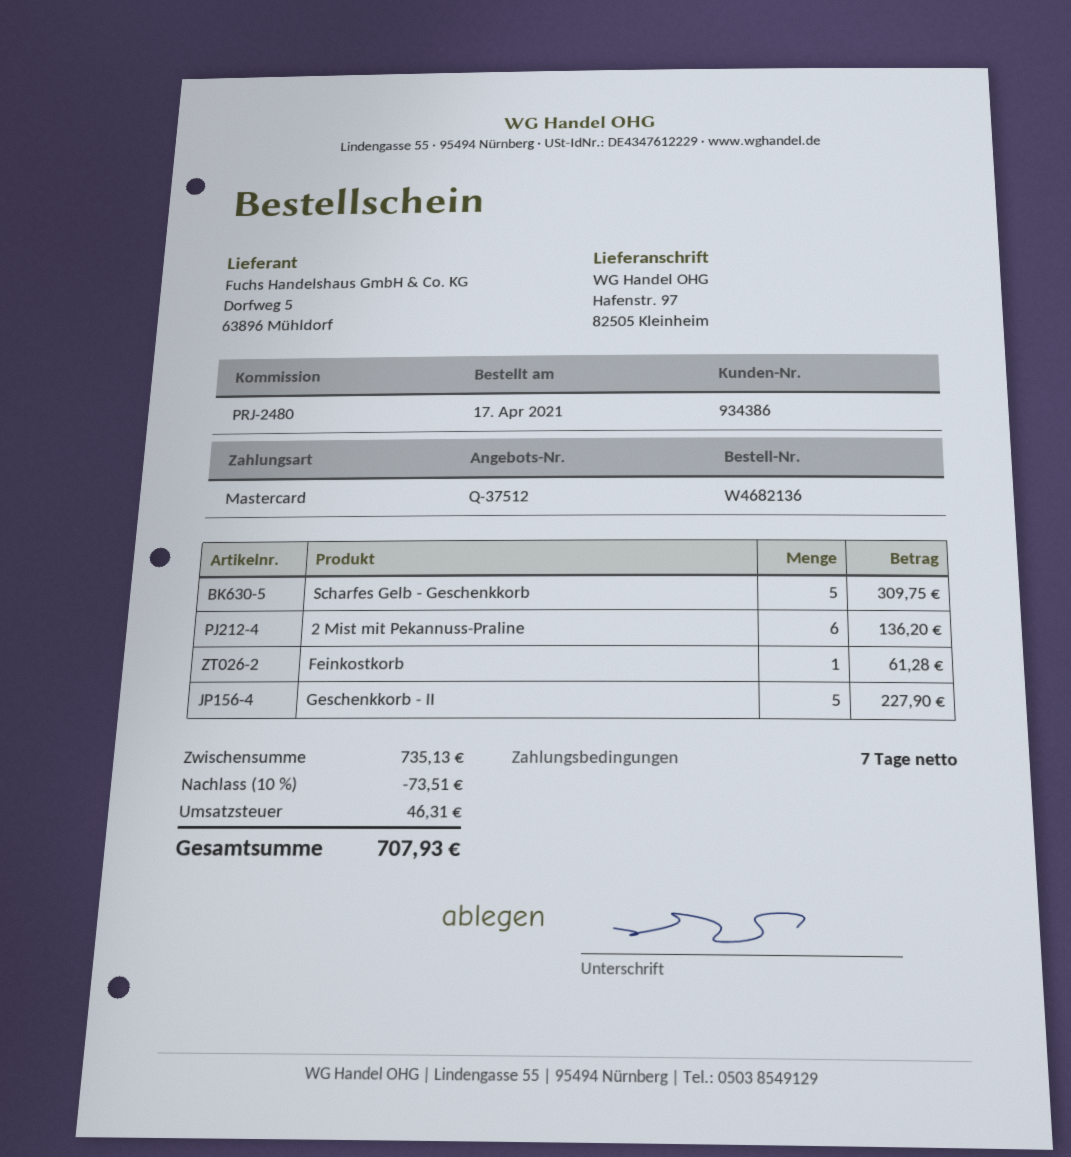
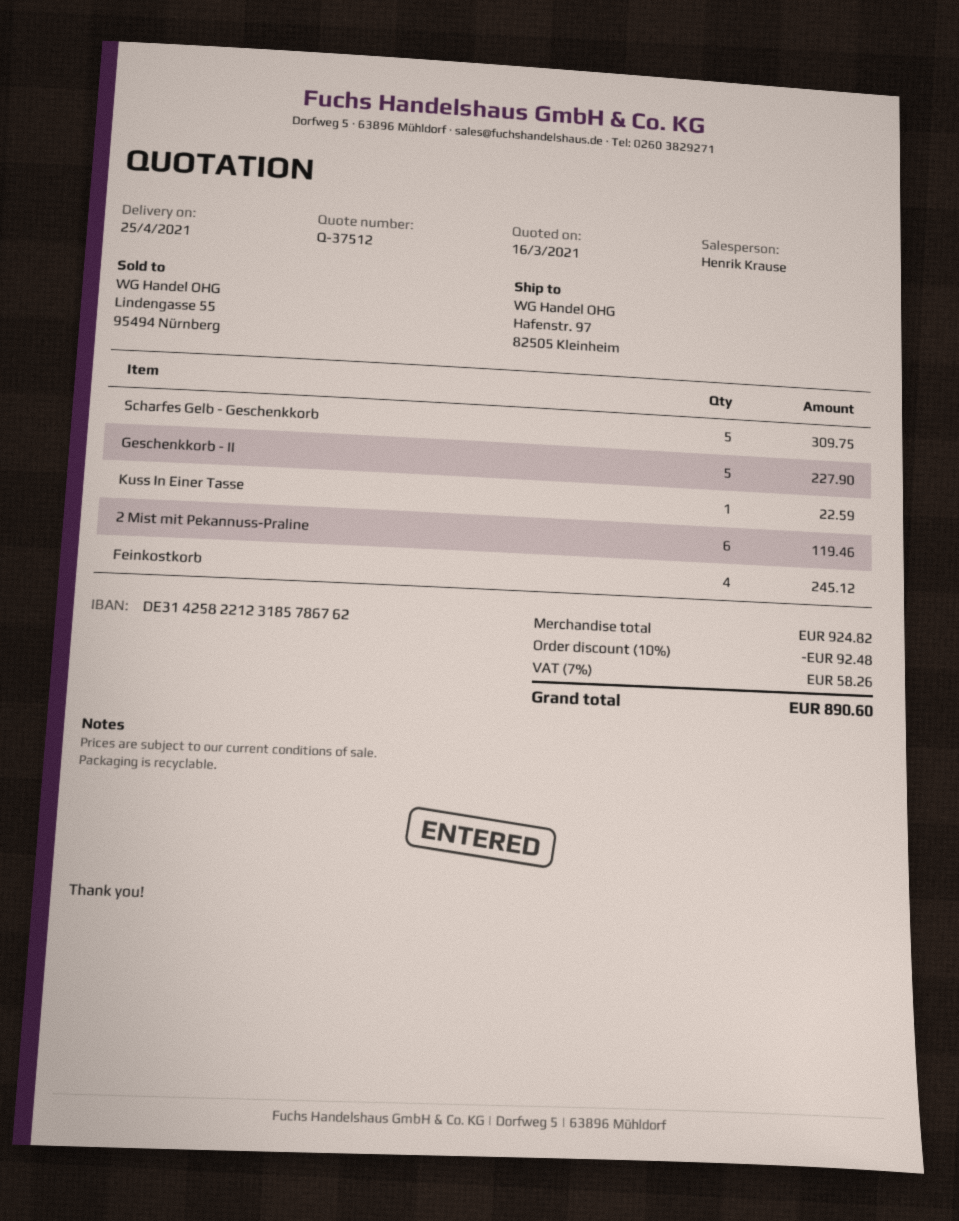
2 Mist mit Pekannuss-Praline: 6 for 136.20 -> 6 for 119.46
Feinkostkorb: 1 for 61.28 -> 4 for 245.12
Kuss In Einer Tasse: none -> 1 for 22.59
subtotal: 735.13 -> 924.82
discount: 10% = 73.51 -> 10% = 92.48
tax: 46.31 -> 58.26
total: 707.93 -> 890.60

